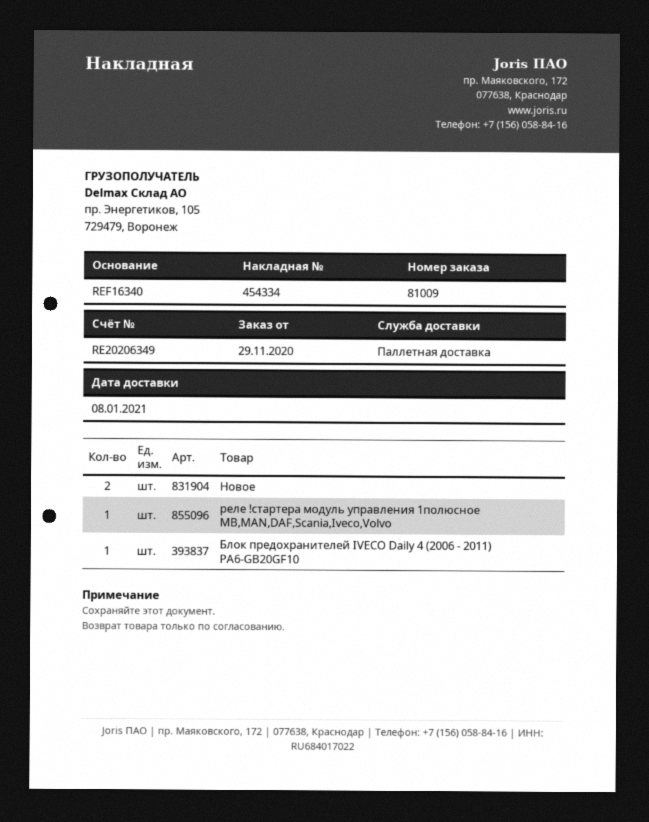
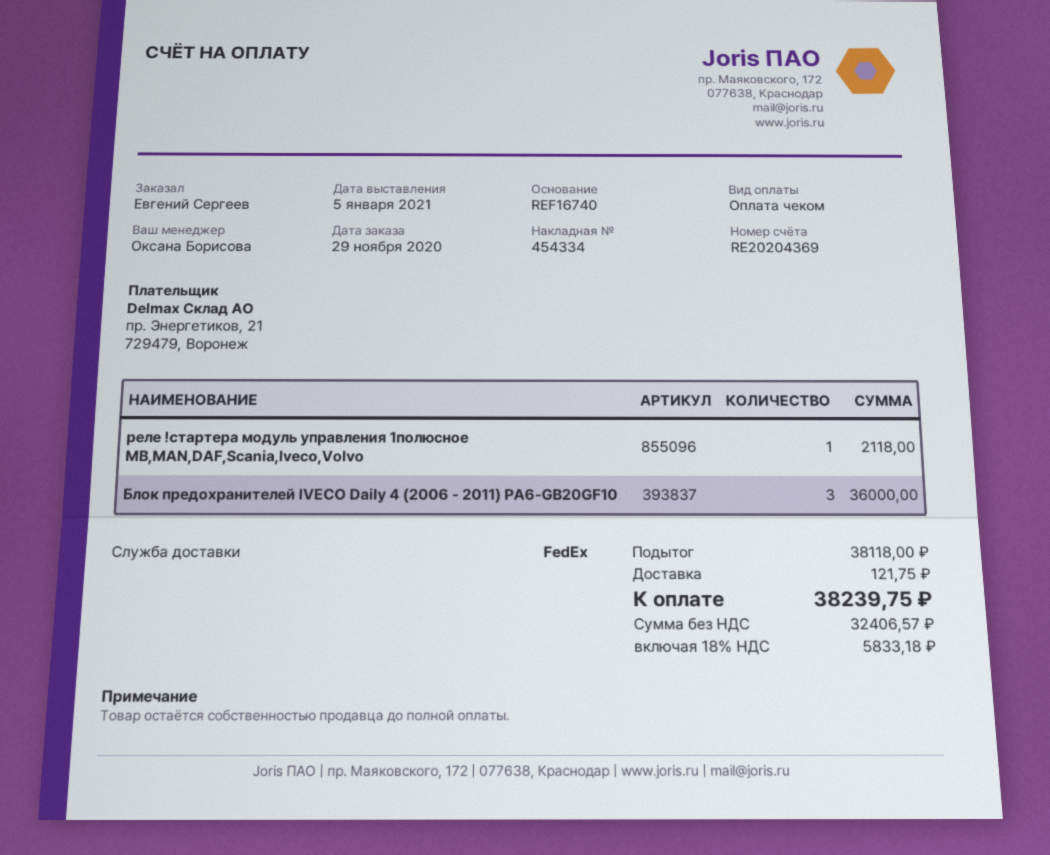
invoice number: RE20206349 -> RE20204369
reference: REF16340 -> REF16740
shipping method: pallet freight -> FedEx
Новое: 2 -> none
Блок предохранителей IVECO Daily 4 (2006 - 2011) PA6-GB20GF10: 1 -> 3

